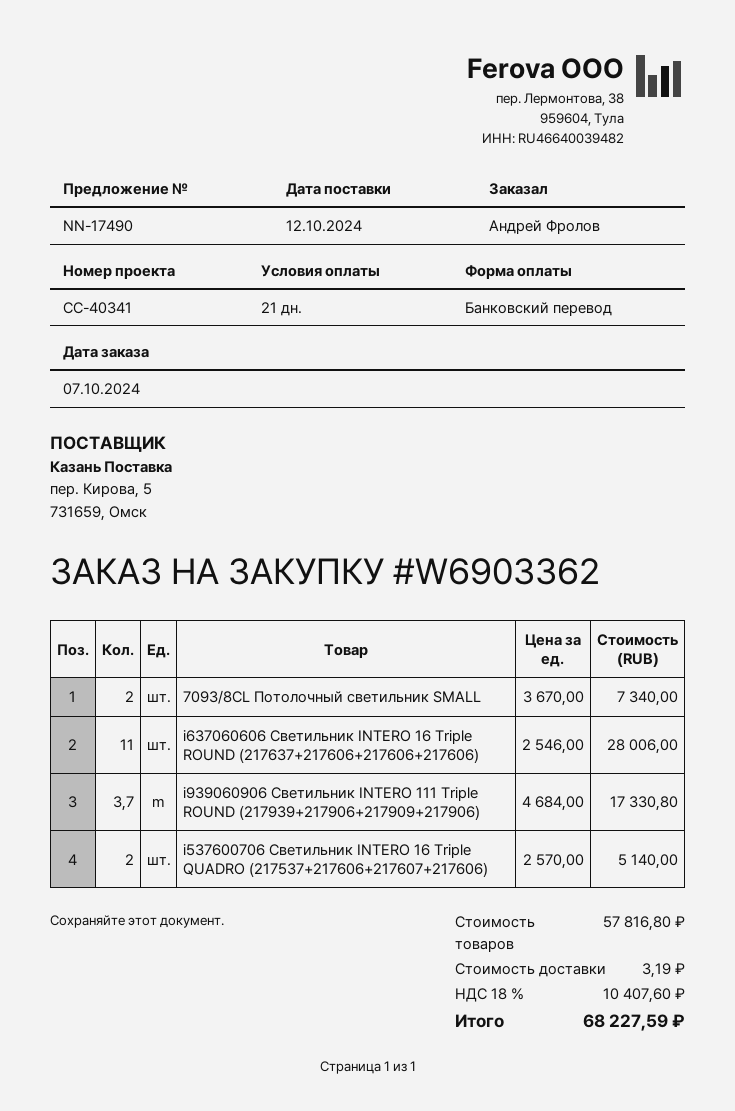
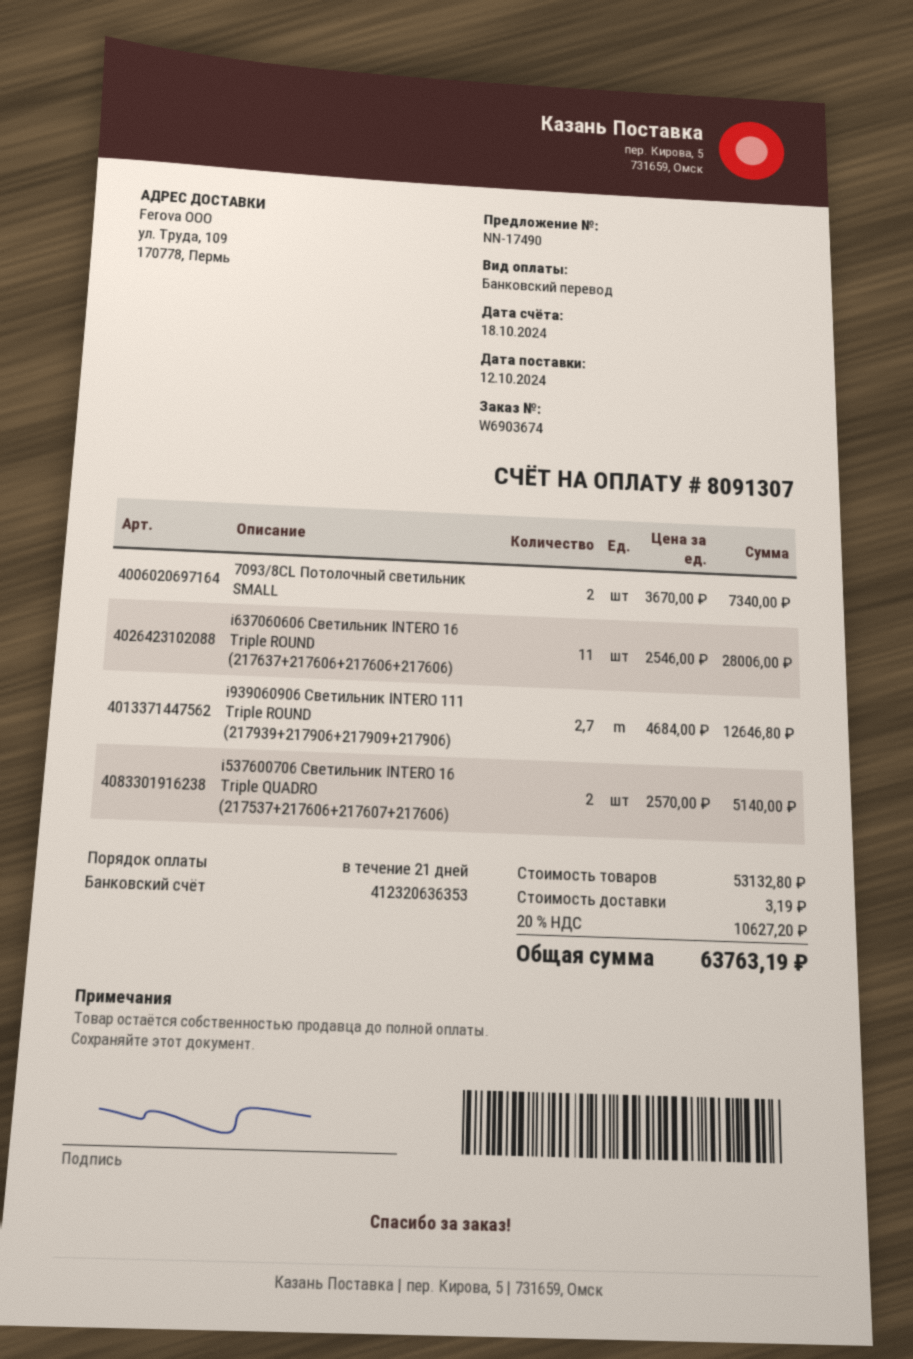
order number: W6903362 -> W6903674
i939060906 Светильник INTERO 111 Triple ROUND (217939+217906+217909+217906): 3.7 x 4684.00 = 17330.80 -> 2.7 x 4684.00 = 12646.80
subtotal: 57816.80 -> 53132.80
tax: 18% = 10407.60 -> 20% = 10627.20
total: 68227.59 -> 63763.19

